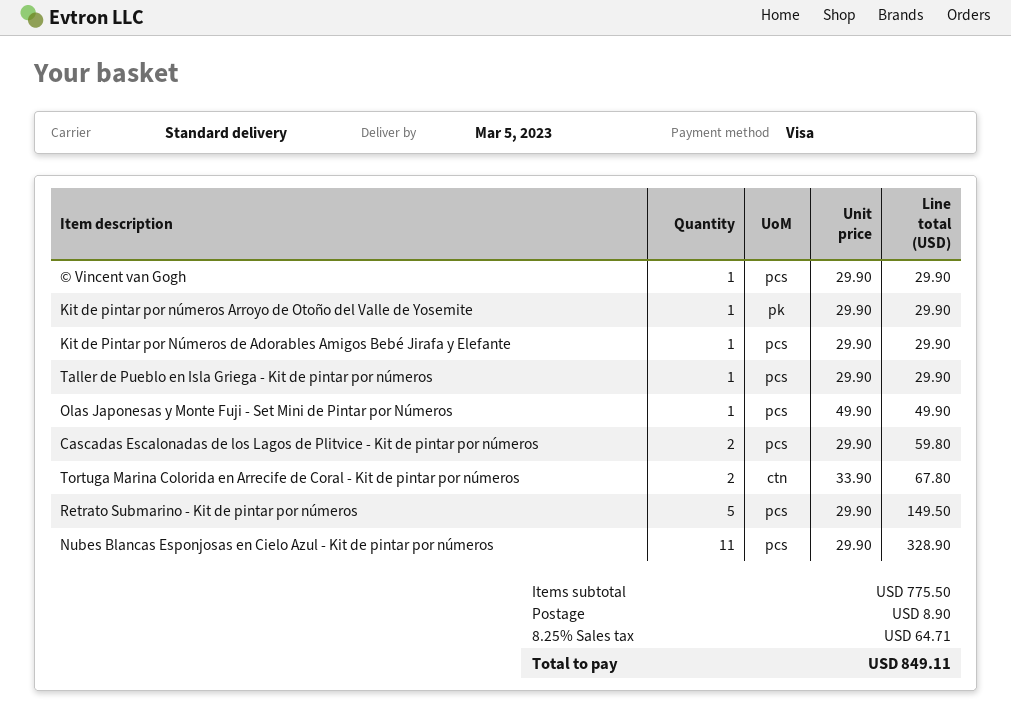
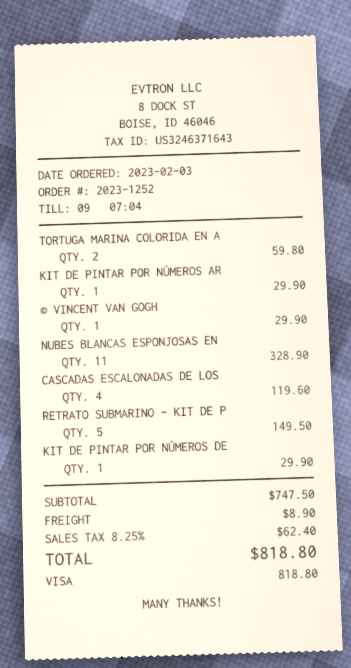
Taller de Pueblo en Isla Griega - Kit de pintar por números: 1 for 29.90 -> none
Olas Japonesas y Monte Fuji - Set Mini de Pintar por Números: 1 for 49.90 -> none
Cascadas Escalonadas de los Lagos de Plitvice - Kit de pintar por números: 2 for 59.80 -> 4 for 119.60
Tortuga Marina Colorida en Arrecife de Coral - Kit de pintar por números: 2 for 67.80 -> 2 for 59.80
subtotal: 775.50 -> 747.50
tax: 8.25% = 64.71 -> 8.25% = 62.40
total: 849.11 -> 818.80

